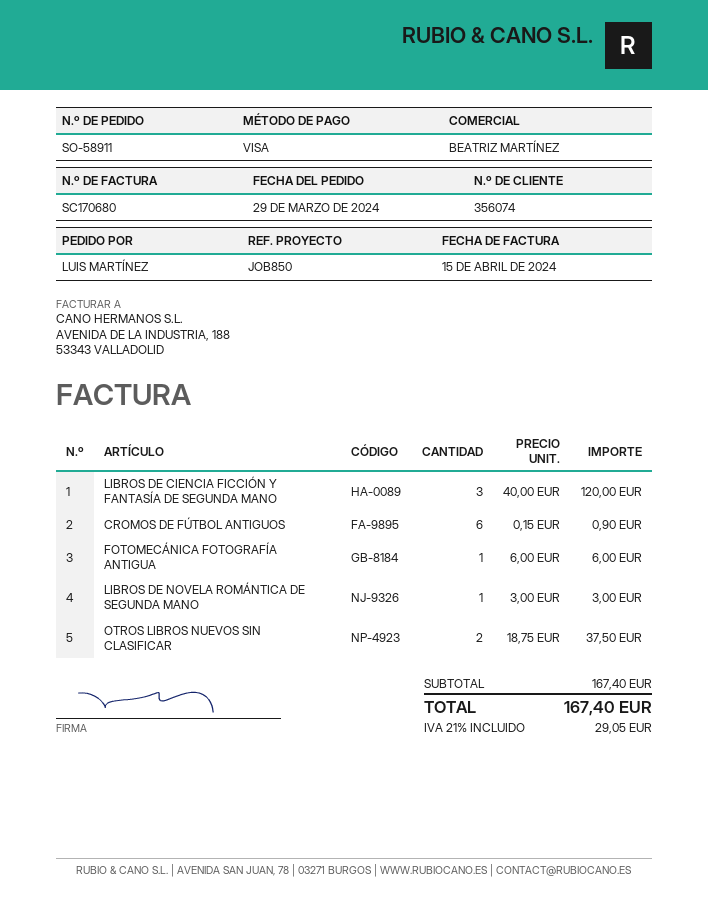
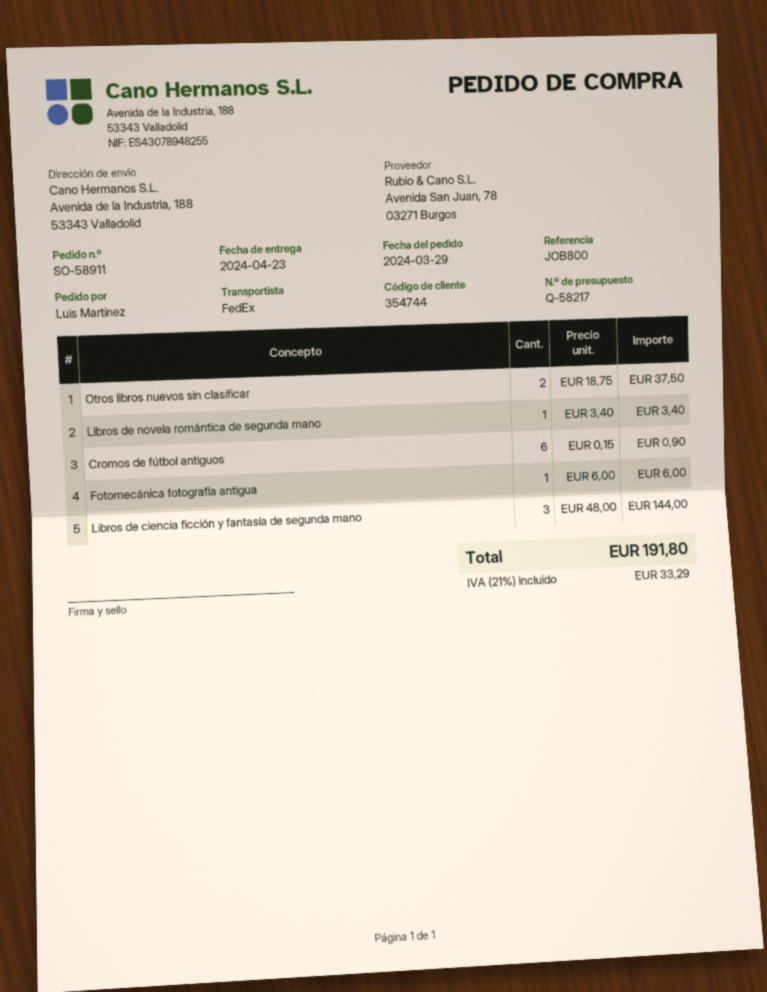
customer number: 356074 -> 354744
reference: JOB850 -> JOB800
LIBROS DE CIENCIA FICCIÓN Y FANTASÍA DE SEGUNDA MANO: 3 x 40.00 = 120.00 -> 3 x 48.00 = 144.00
LIBROS DE NOVELA ROMÁNTICA DE SEGUNDA MANO: 1 x 3.00 = 3.00 -> 1 x 3.40 = 3.40
tax: 21% = 29.05 -> 21% = 33.29
total: 167.40 -> 191.80

